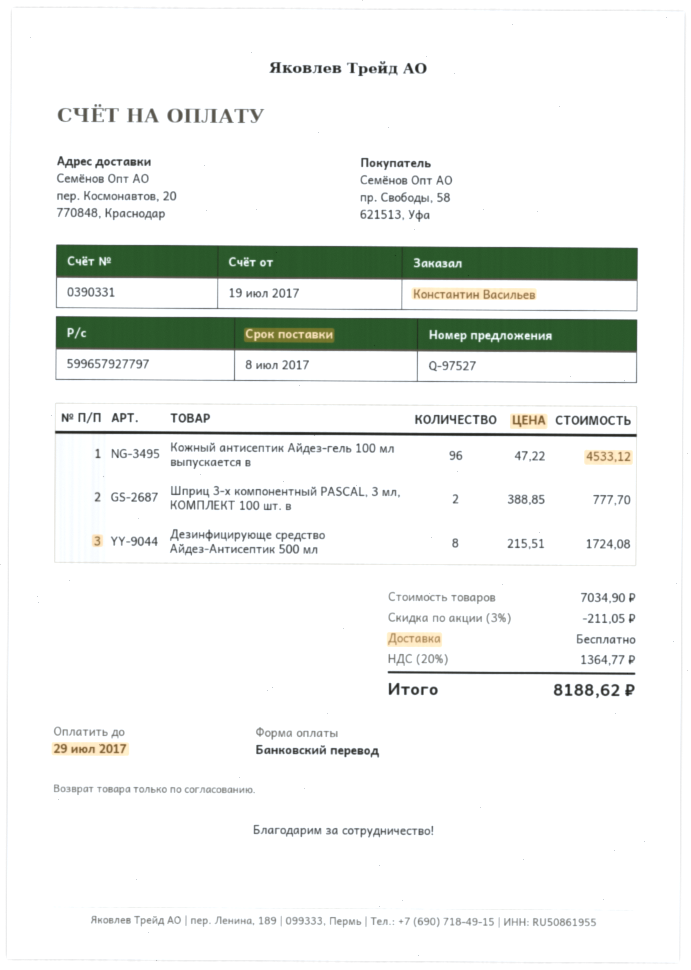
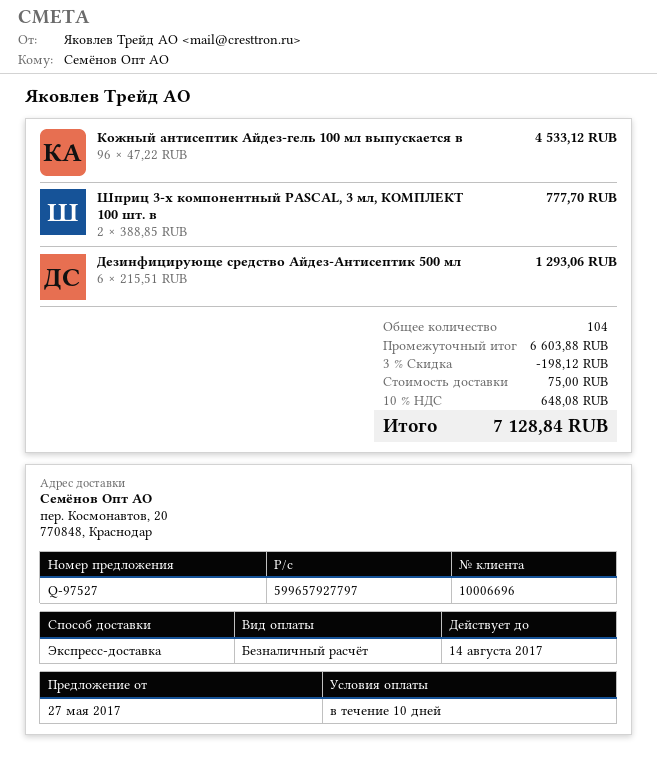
Дезинфицирующе средство Айдез-Антисептик 500 мл: 8 x 215.51 = 1724.08 -> 6 x 215.51 = 1293.06
subtotal: 7034.90 -> 6603.88
discount: 3% = 211.05 -> 3% = 198.12
shipping: 0.00 -> 75.00
tax: 20% = 1364.77 -> 10% = 648.08
total: 8188.62 -> 7128.84

